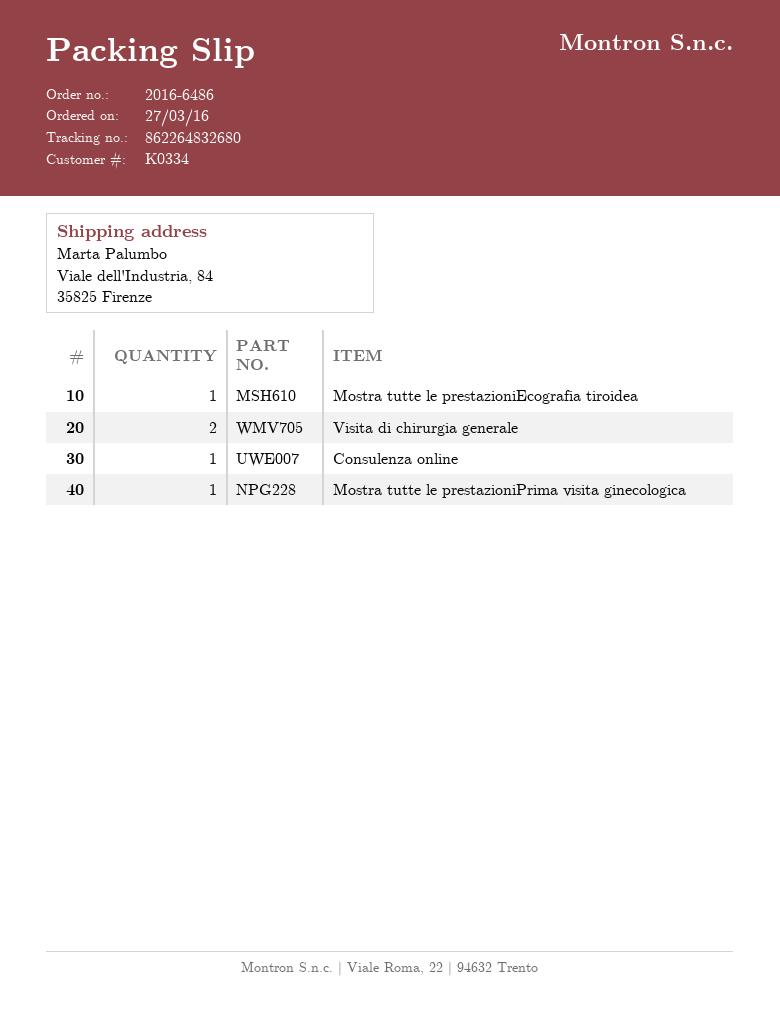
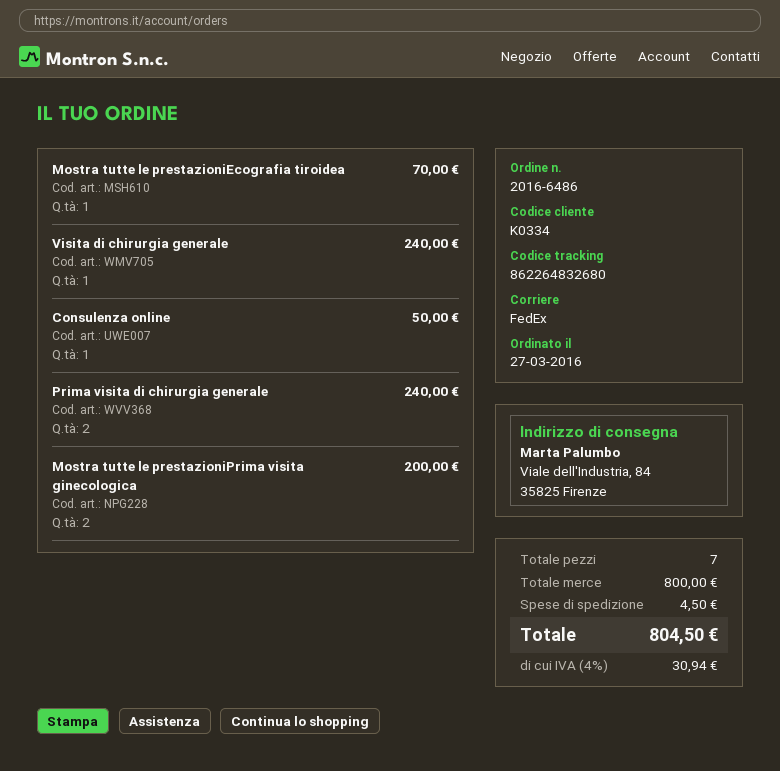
Visita di chirurgia generale: 2 -> 1
Mostra tutte le prestazioniPrima visita ginecologica: 1 -> 2
Prima visita di chirurgia generale: none -> 2

